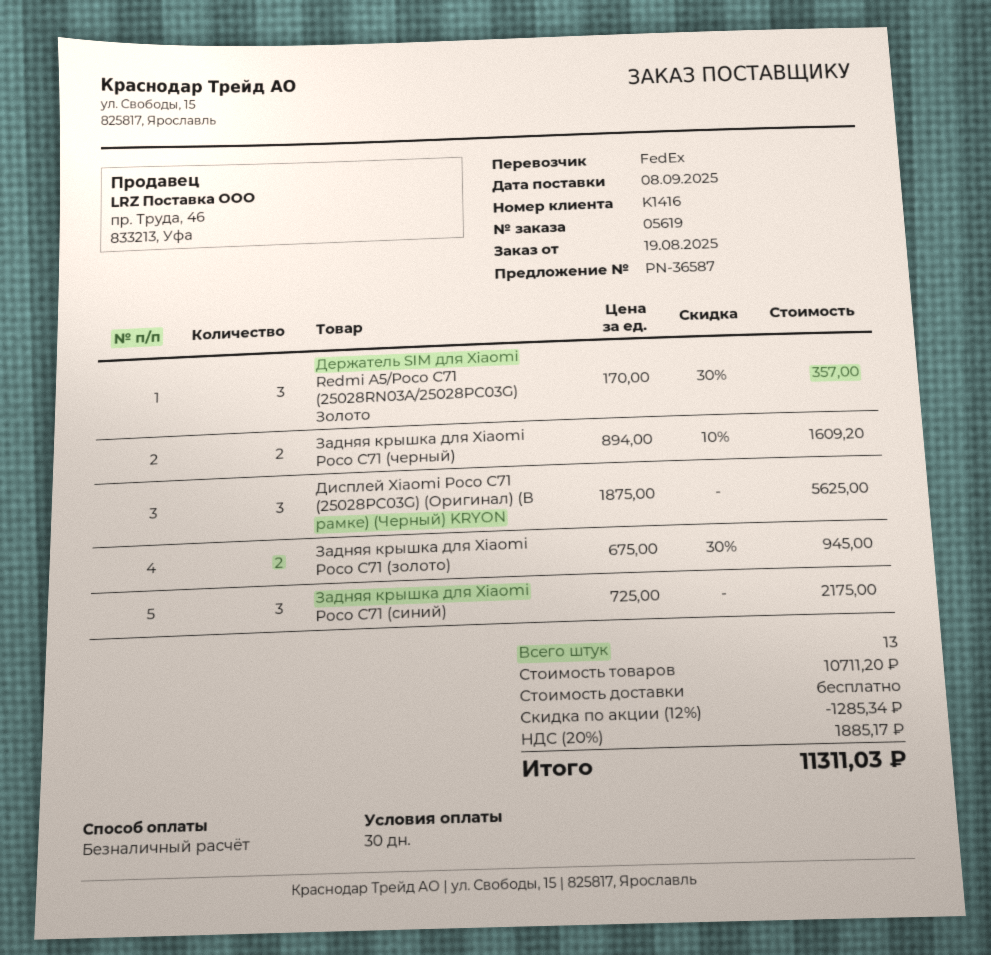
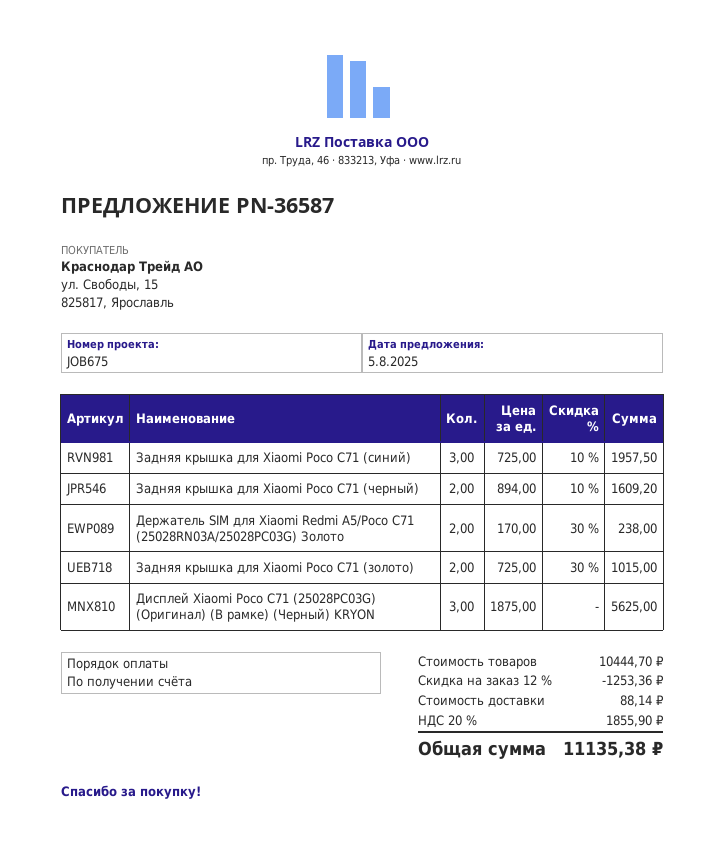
payment terms: 30 days -> on receipt
Держатель SIM для Xiaomi Redmi A5/Poco C71 (25028RN03A/25028PC03G) Золото: 3 x 170.00 - 30% = 357.00 -> 2 x 170.00 - 30% = 238.00
Задняя крышка для Xiaomi Poco C71 (золото): 2 x 675.00 - 30% = 945.00 -> 2 x 725.00 - 30% = 1015.00
Задняя крышка для Xiaomi Poco C71 (синий): 3 x 725.00 = 2175.00 -> 3 x 725.00 - 10% = 1957.50
subtotal: 10711.20 -> 10444.70
discount: 12% = 1285.34 -> 12% = 1253.36
shipping: 0.00 -> 88.14
tax: 20% = 1885.17 -> 20% = 1855.90
total: 11311.03 -> 11135.38

